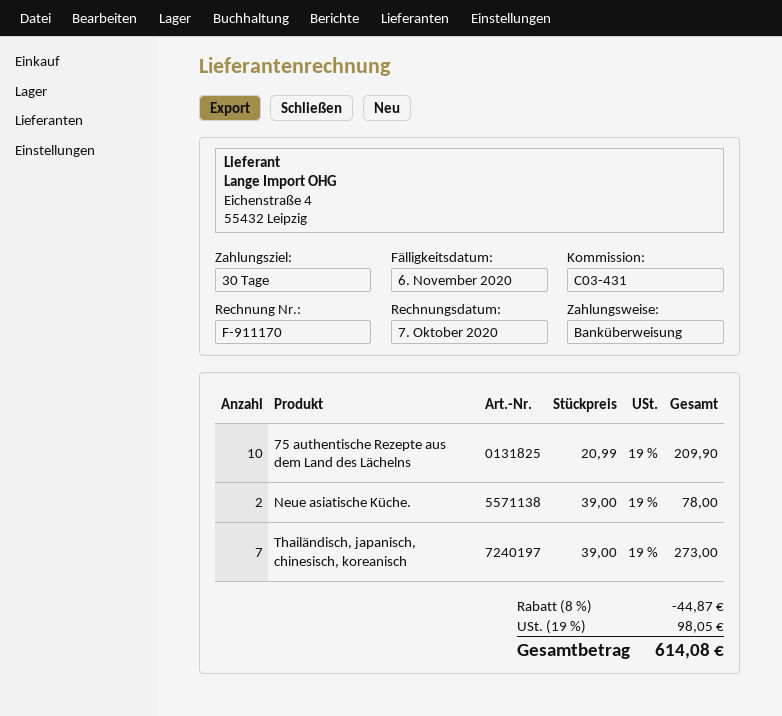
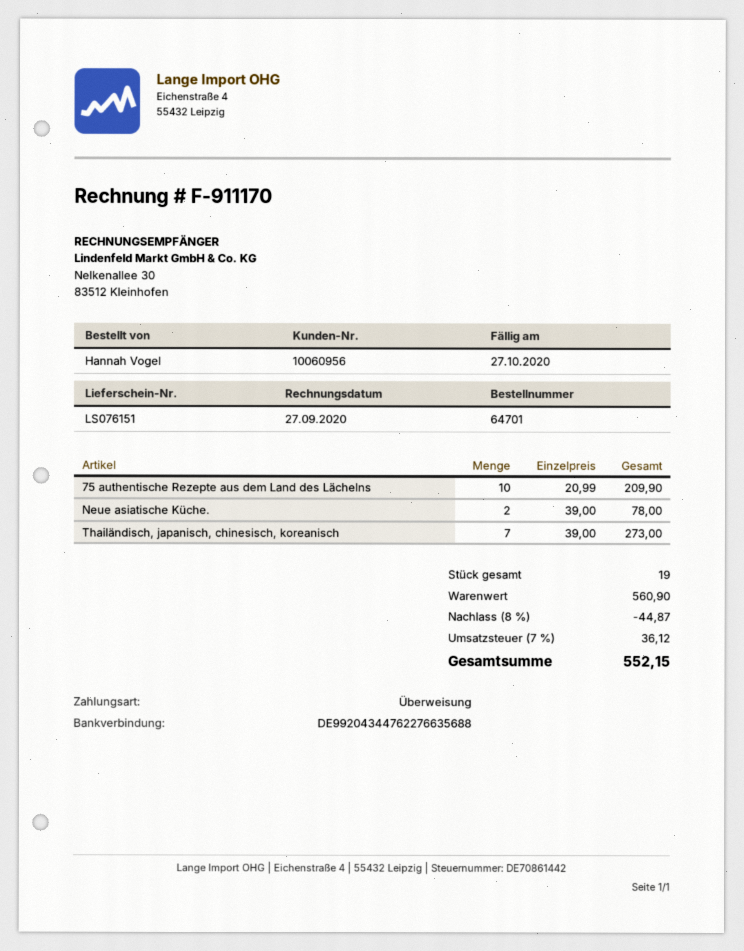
invoice date: 2020-10-07 -> 2020-09-27
due date: 2020-11-06 -> 2020-10-27
tax: 19% = 98.05 -> 7% = 36.12
total: 614.08 -> 552.15

